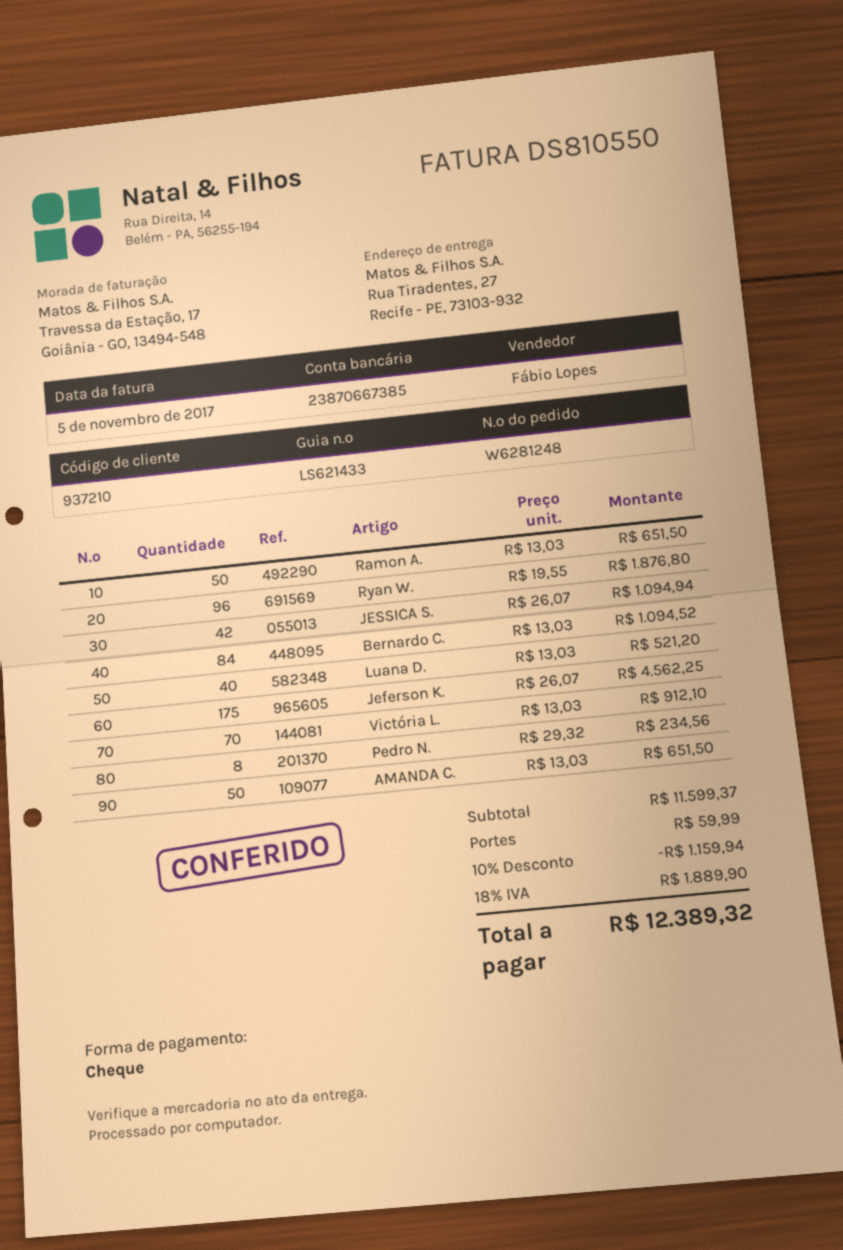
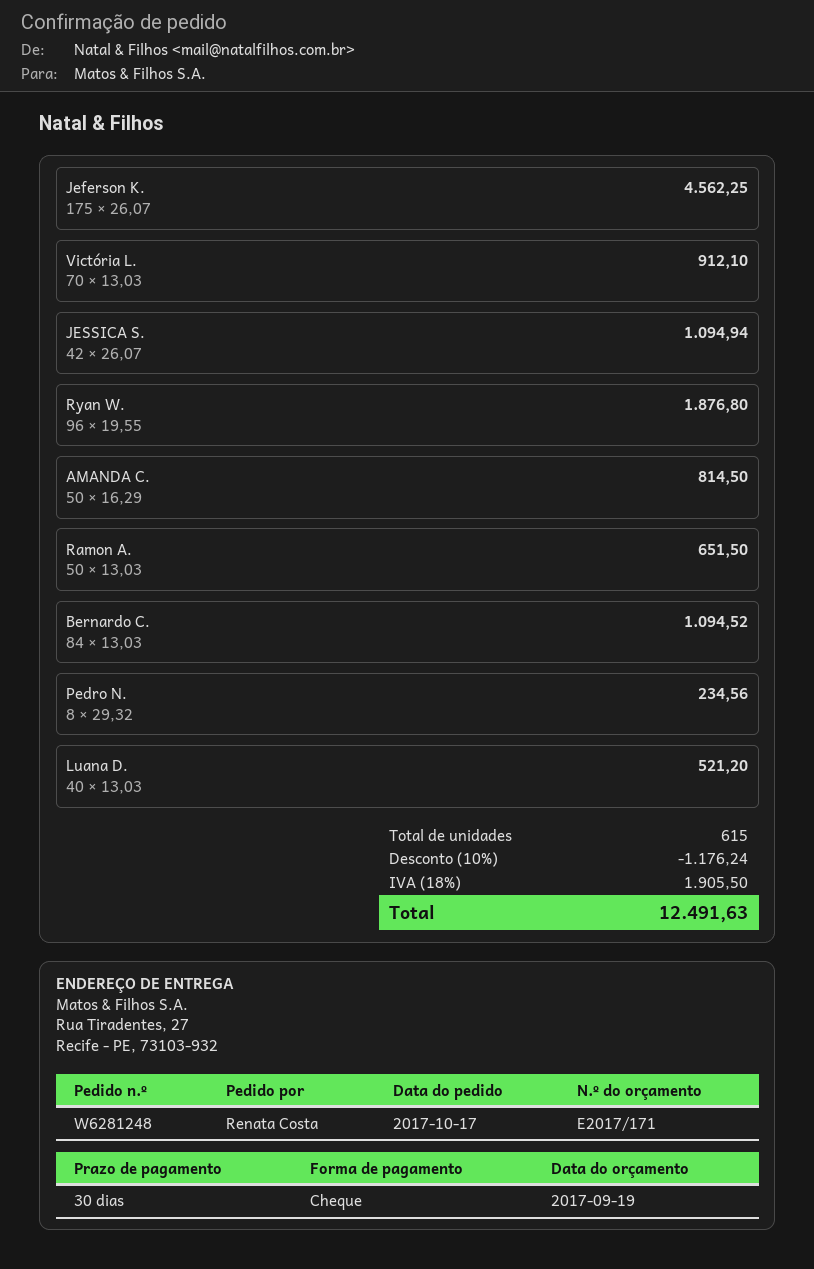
AMANDA C.: 50 x 13.03 = 651.50 -> 50 x 16.29 = 814.50
discount: 10% = 1159.94 -> 10% = 1176.24
shipping: 59.99 -> none
tax: 18% = 1889.90 -> 18% = 1905.50
total: 12389.32 -> 12491.63

